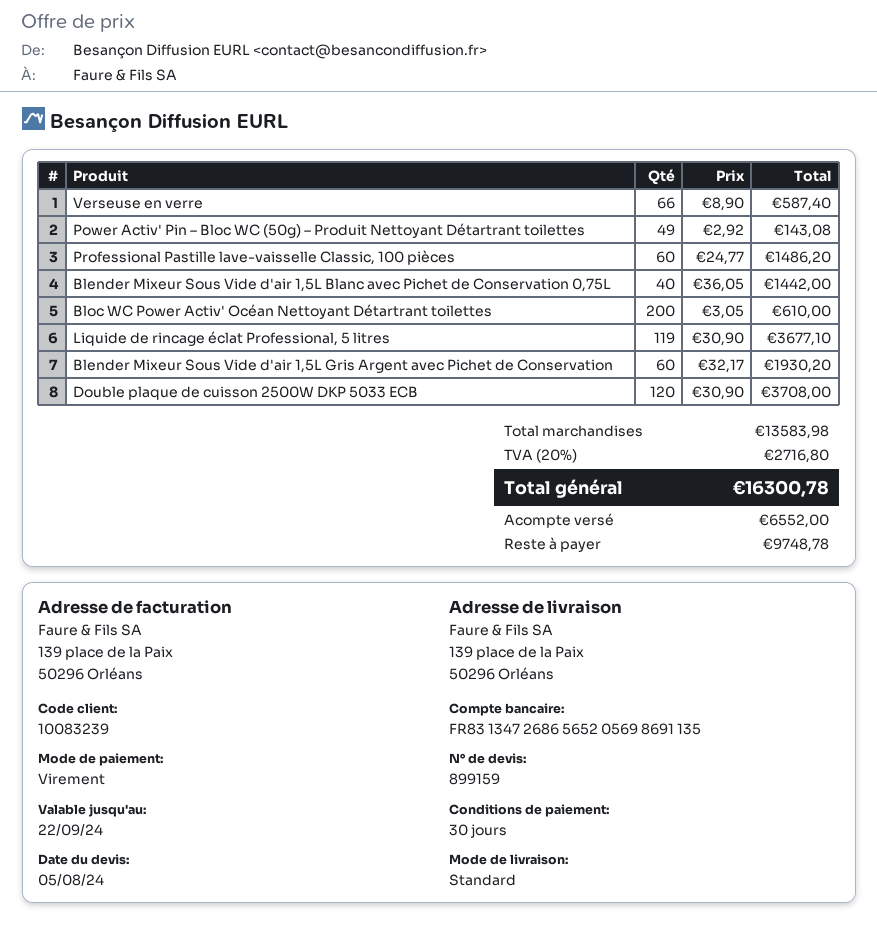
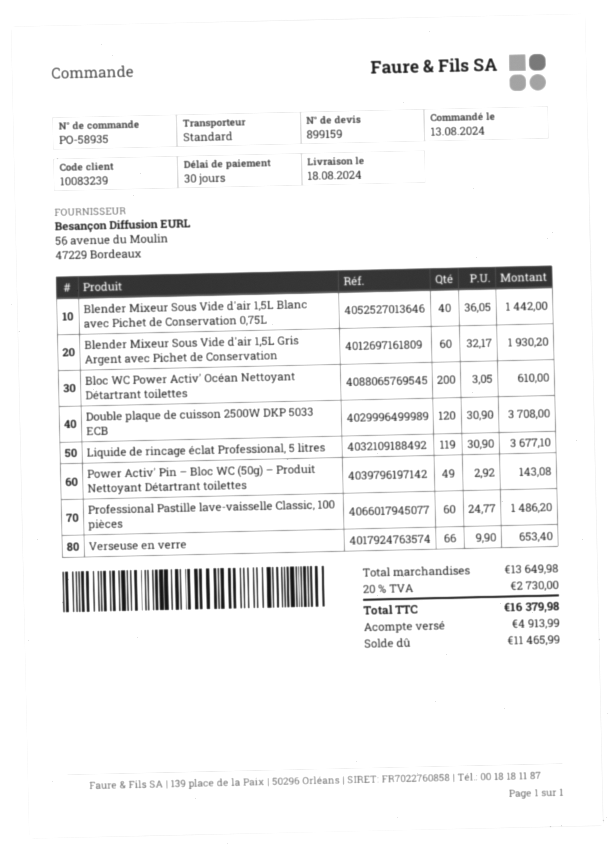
Verseuse en verre: 66 x 8.90 = 587.40 -> 66 x 9.90 = 653.40
subtotal: 13583.98 -> 13649.98
tax: 20% = 2716.80 -> 20% = 2730.00
total: 16300.78 -> 16379.98
deposit: 6552.00 -> 4913.99
balance: 9748.78 -> 11465.99

